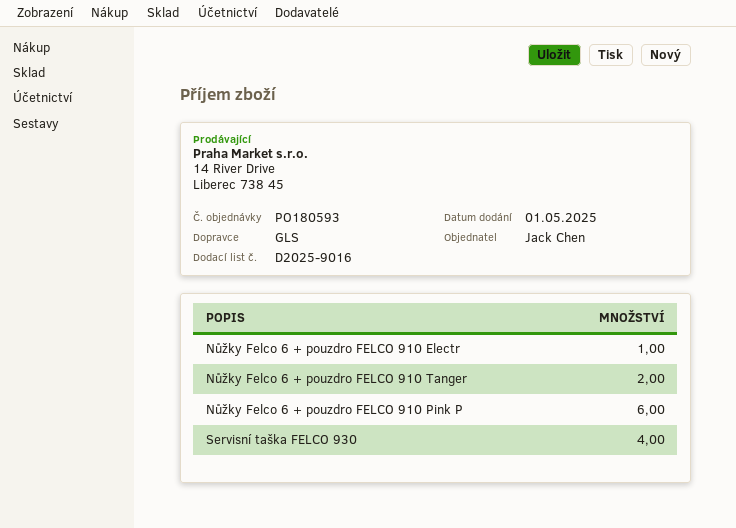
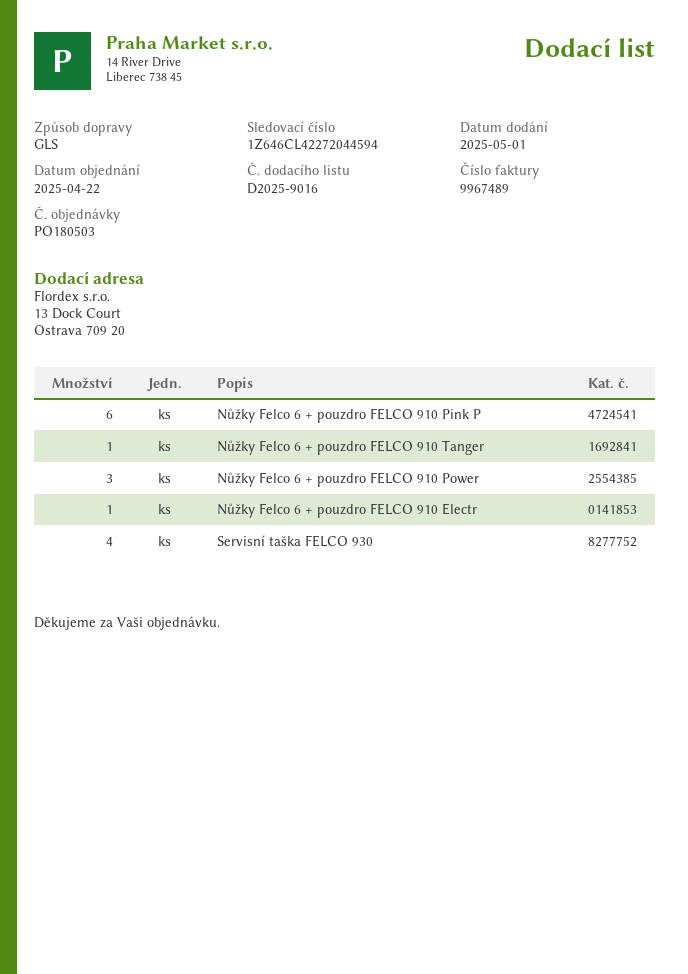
order number: PO180593 -> PO180503
Nůžky Felco 6 + pouzdro FELCO 910 Tanger: 2 -> 1
Nůžky Felco 6 + pouzdro FELCO 910 Power: none -> 3

